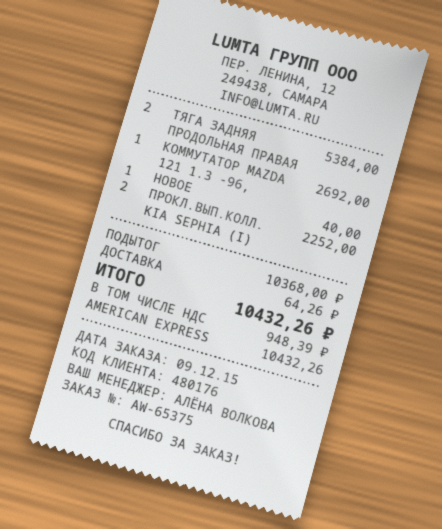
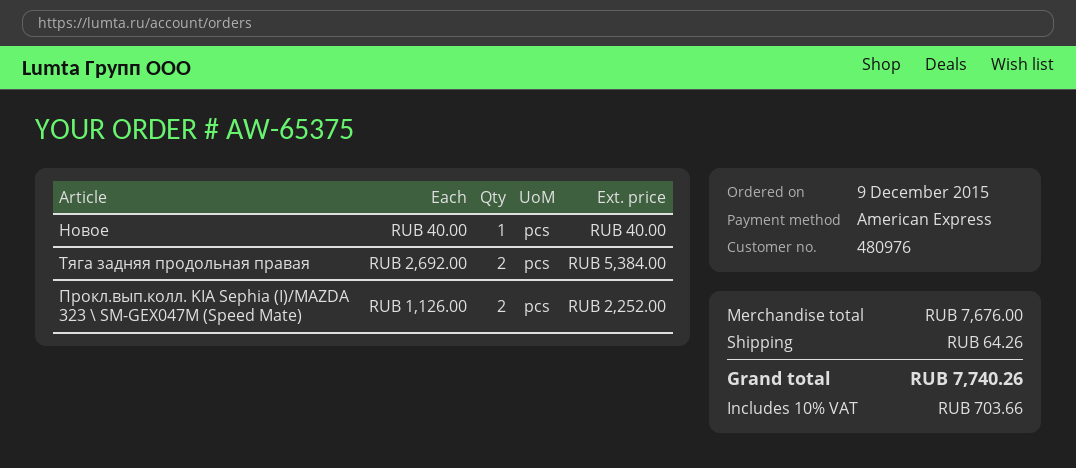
customer number: 480176 -> 480976
КОММУТАТОР MAZDA 121 1.3 -96,: 1 for 2692.00 -> none
subtotal: 10368.00 -> 7676.00
tax: 948.39 -> 703.66
total: 10432.26 -> 7740.26

